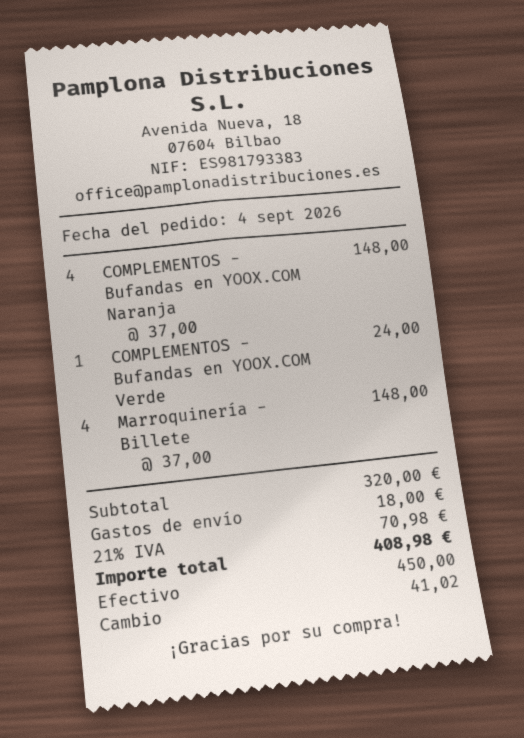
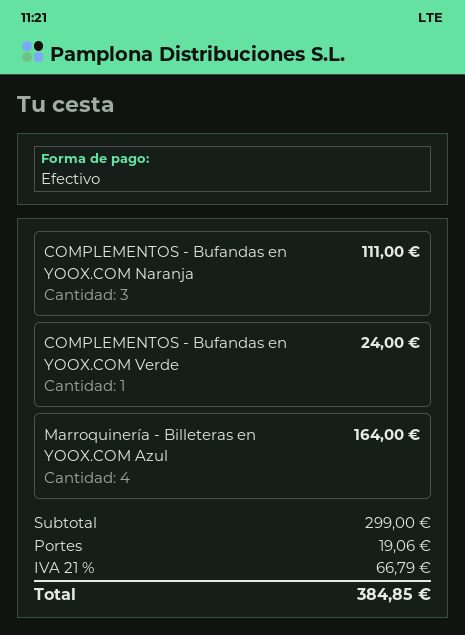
COMPLEMENTOS - Bufandas en YOOX.COM Naranja: 4 for 148.00 -> 3 for 111.00
Marroquinería - Billete: 4 for 148.00 -> 4 for 164.00
subtotal: 320.00 -> 299.00
shipping: 18.00 -> 19.06
tax: 21% = 70.98 -> 21% = 66.79
total: 408.98 -> 384.85

